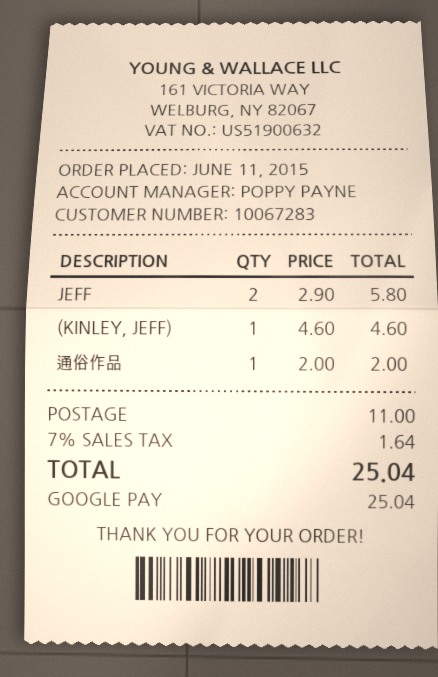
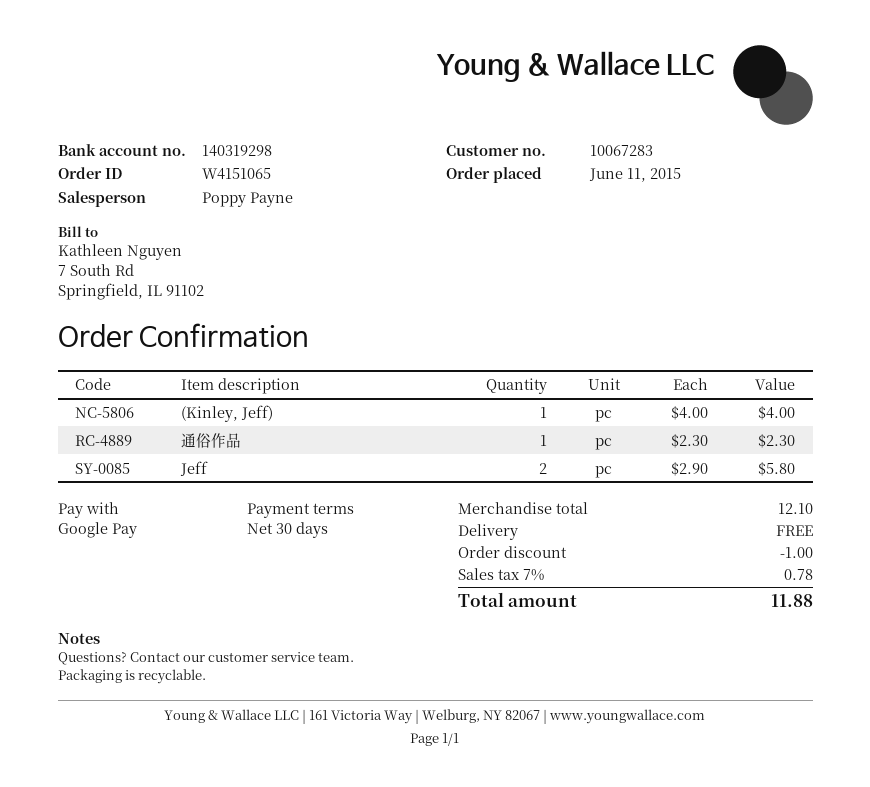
(KINLEY, JEFF): 1 x 4.60 = 4.60 -> 1 x 4.00 = 4.00
通俗作品: 1 x 2.00 = 2.00 -> 1 x 2.30 = 2.30
discount: none -> 1.00
shipping: 11.00 -> 0.00
tax: 7% = 1.64 -> 7% = 0.78
total: 25.04 -> 11.88

